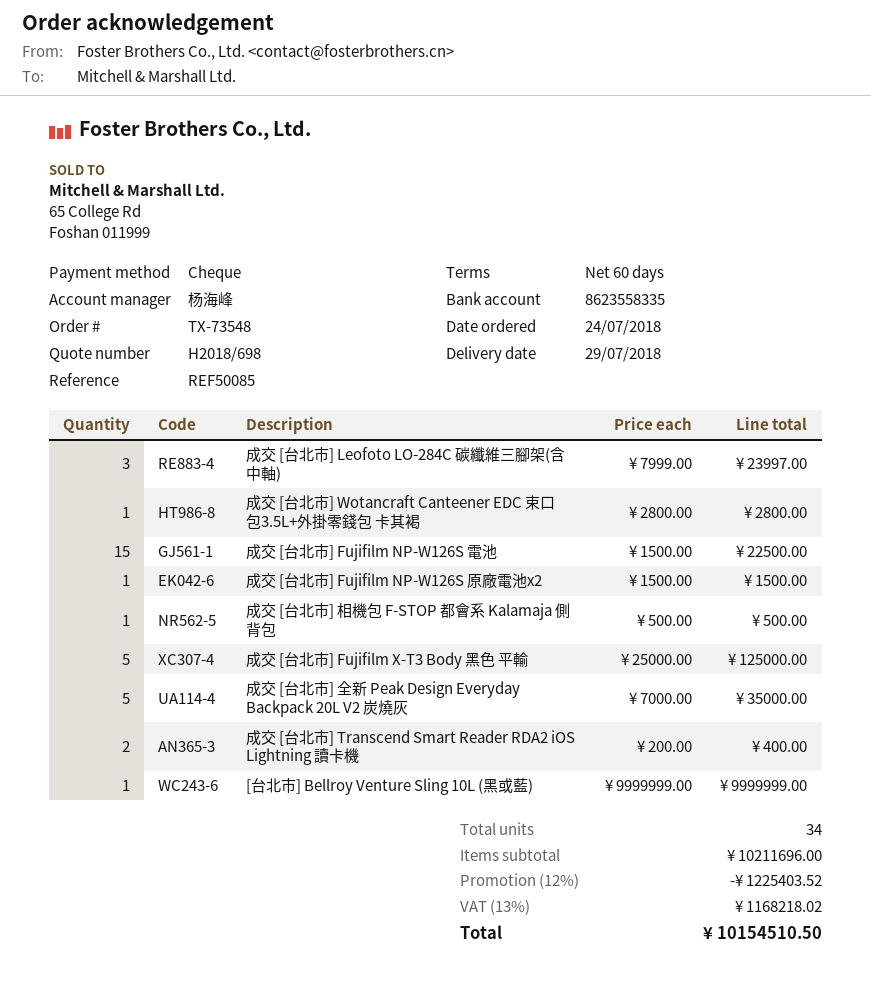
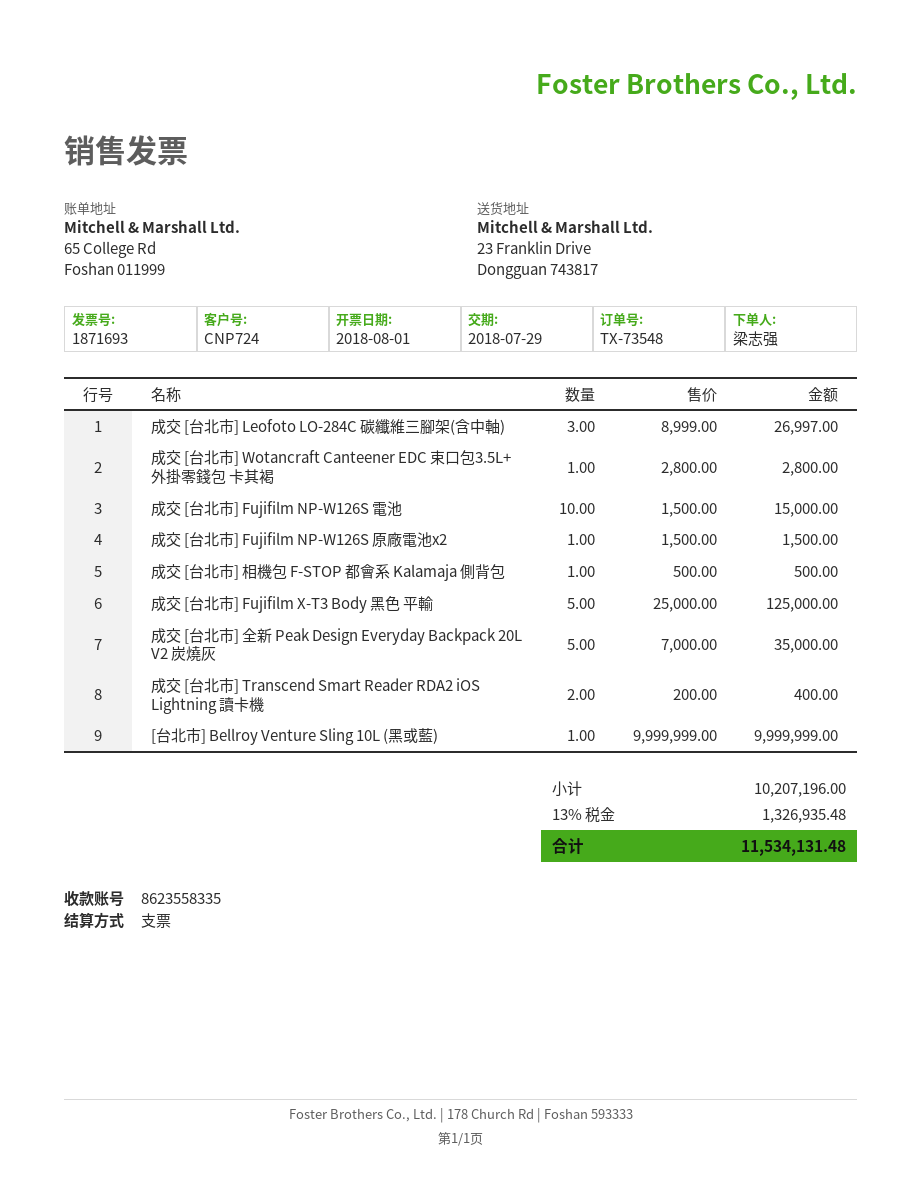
成交 [台北市] Leofoto LO-284C 碳纖維三腳架(含中軸): 3 x 7999.00 = 23997.00 -> 3 x 8999.00 = 26997.00
成交 [台北市] Fujifilm NP-W126S 電池: 15 x 1500.00 = 22500.00 -> 10 x 1500.00 = 15000.00
subtotal: 10211696.00 -> 10207196.00
discount: 12% = 1225403.52 -> none
tax: 13% = 1168218.02 -> 13% = 1326935.48
total: 10154510.50 -> 11534131.48

